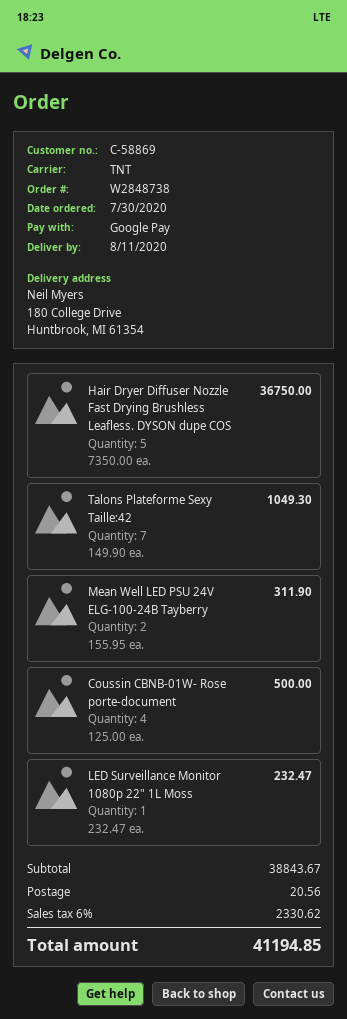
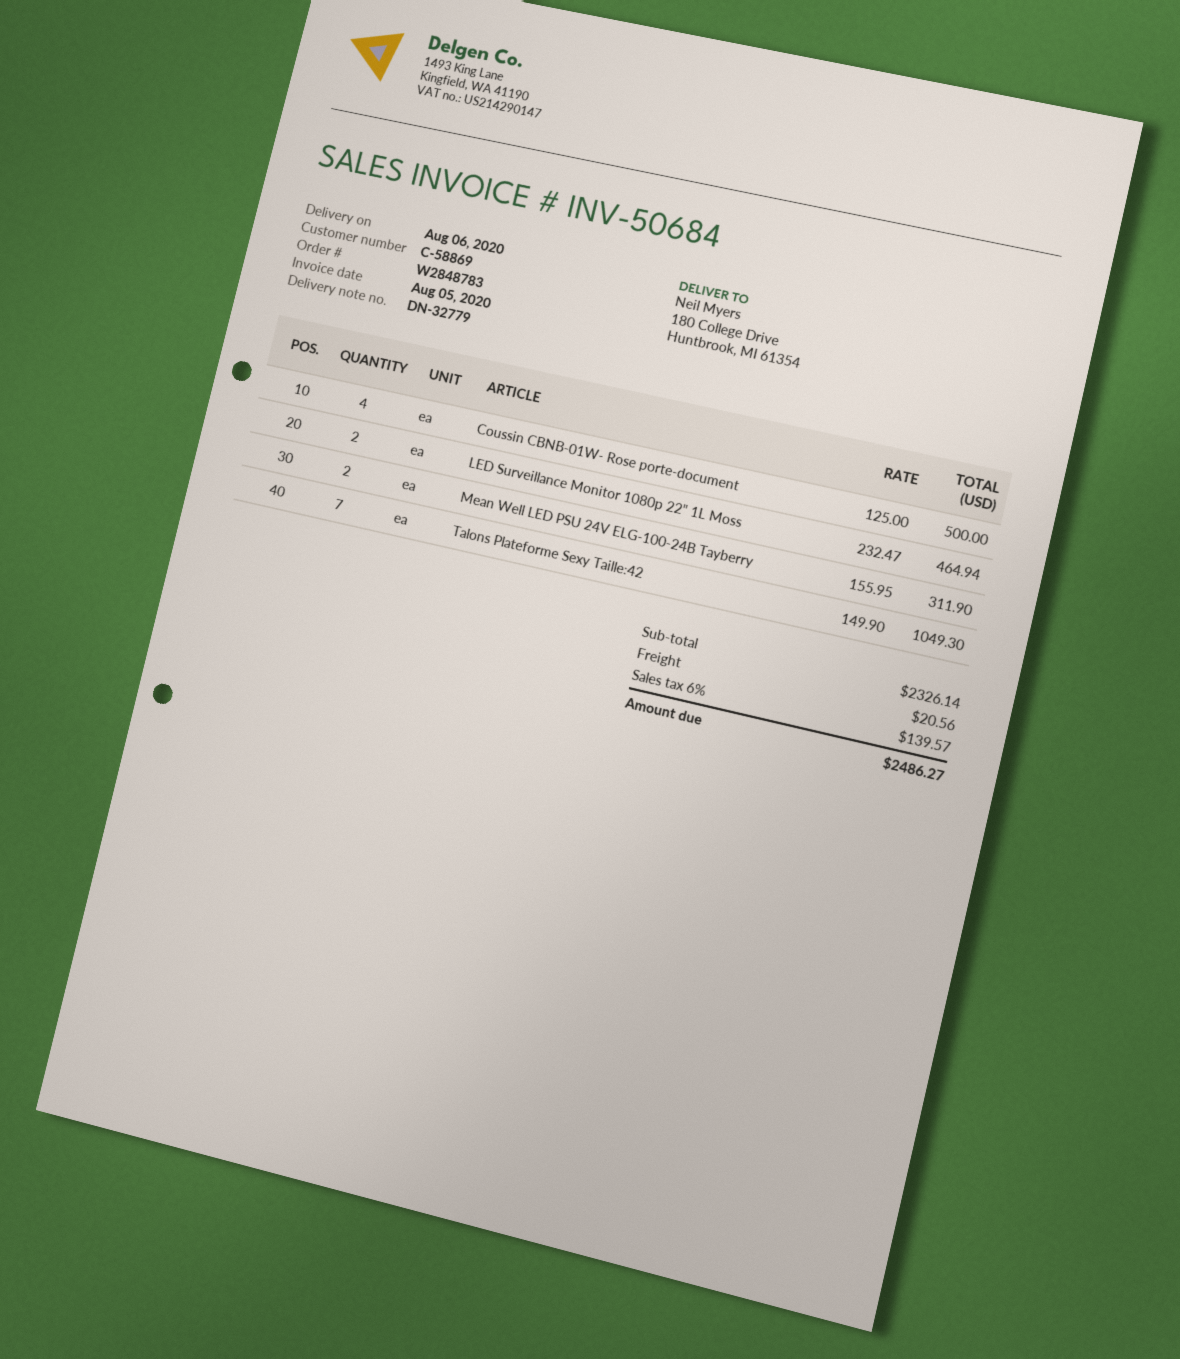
order number: W2848738 -> W2848783
delivery date: 2020-08-11 -> 2020-08-06
Hair Dryer Diffuser Nozzle Fast Drying Brushless Leafless. DYSON dupe COS: 5 x 7350.00 = 36750.00 -> none
LED Surveillance Monitor 1080p 22" 1L Moss: 1 x 232.47 = 232.47 -> 2 x 232.47 = 464.94
subtotal: 38843.67 -> 2326.14
tax: 6% = 2330.62 -> 6% = 139.57
total: 41194.85 -> 2486.27

